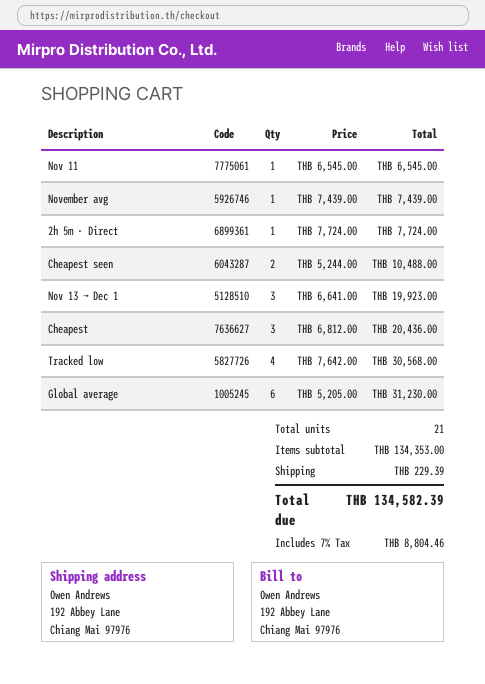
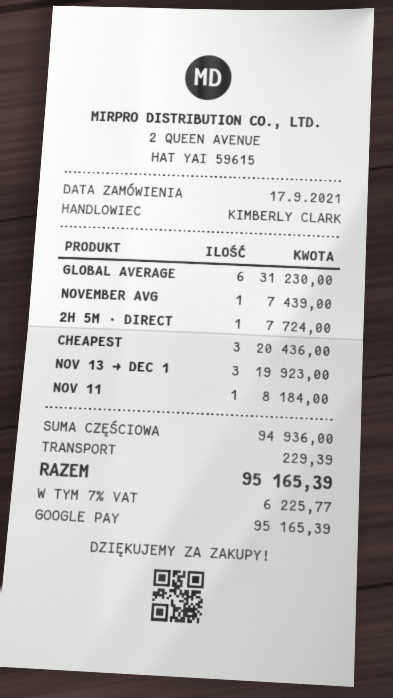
Nov 11: 1 for 6545.00 -> 1 for 8184.00
Cheapest seen: 2 for 10488.00 -> none
Tracked low: 4 for 30568.00 -> none
subtotal: 134353.00 -> 94936.00
tax: 7% = 8804.46 -> 7% = 6225.77
total: 134582.39 -> 95165.39

